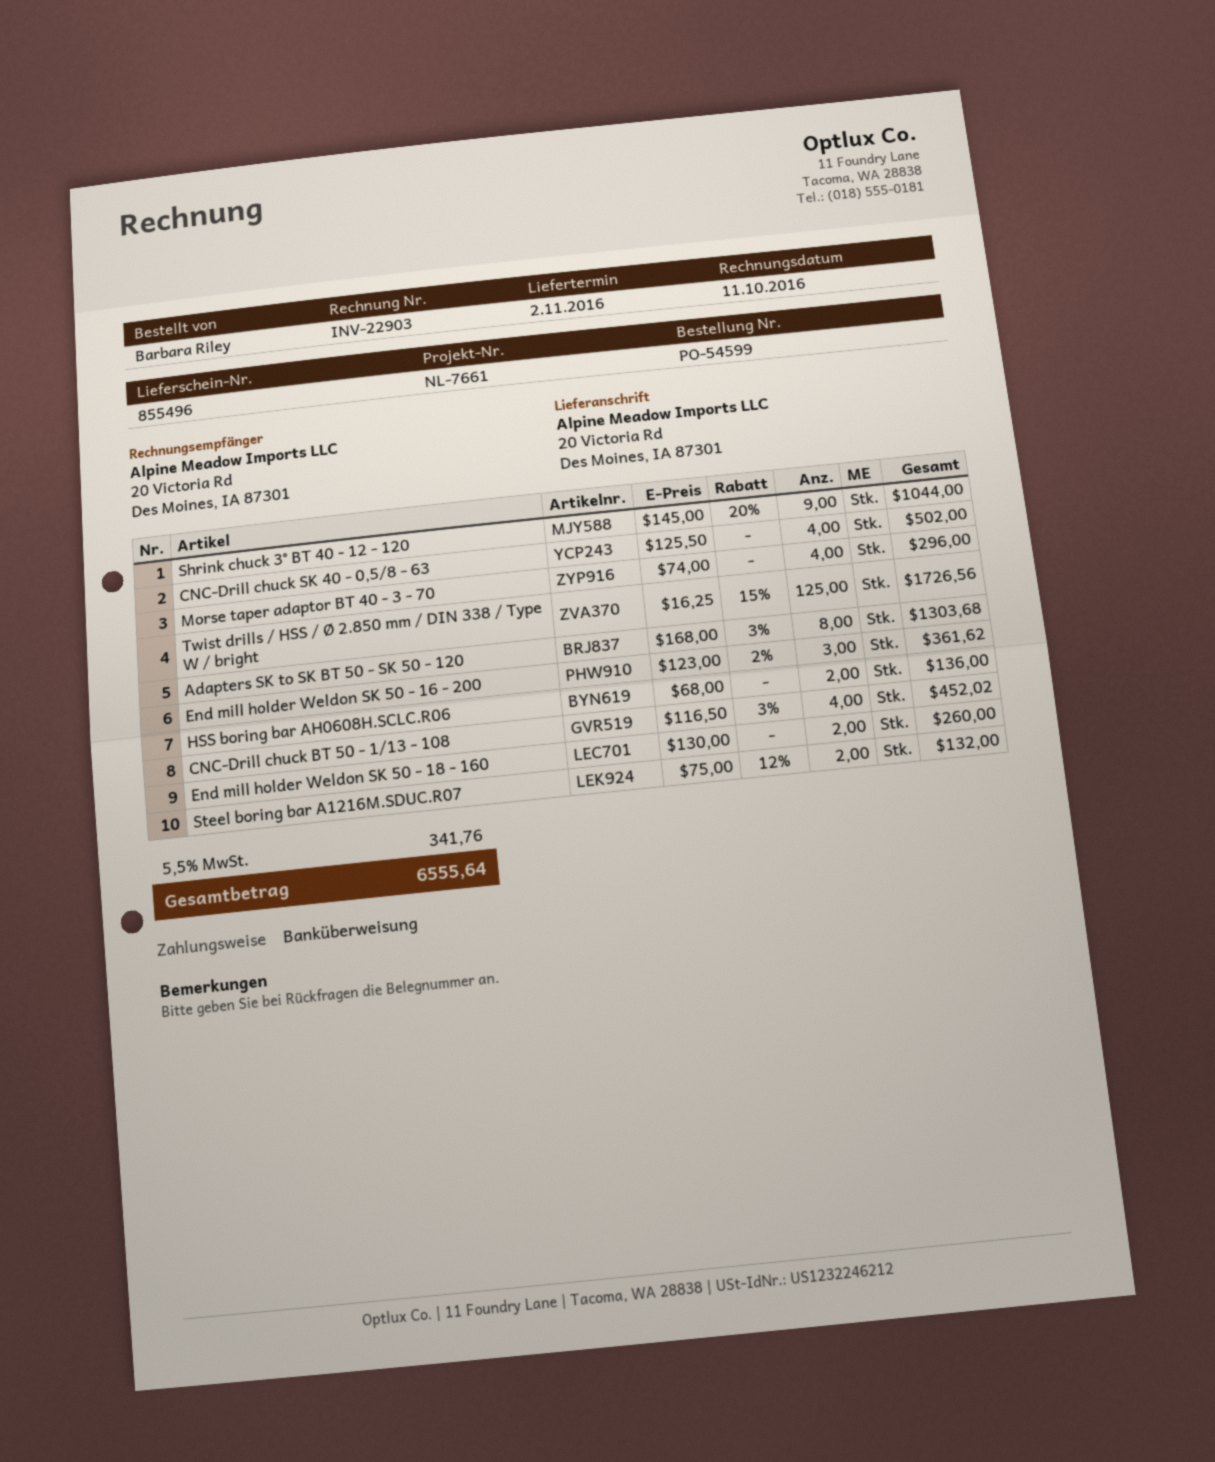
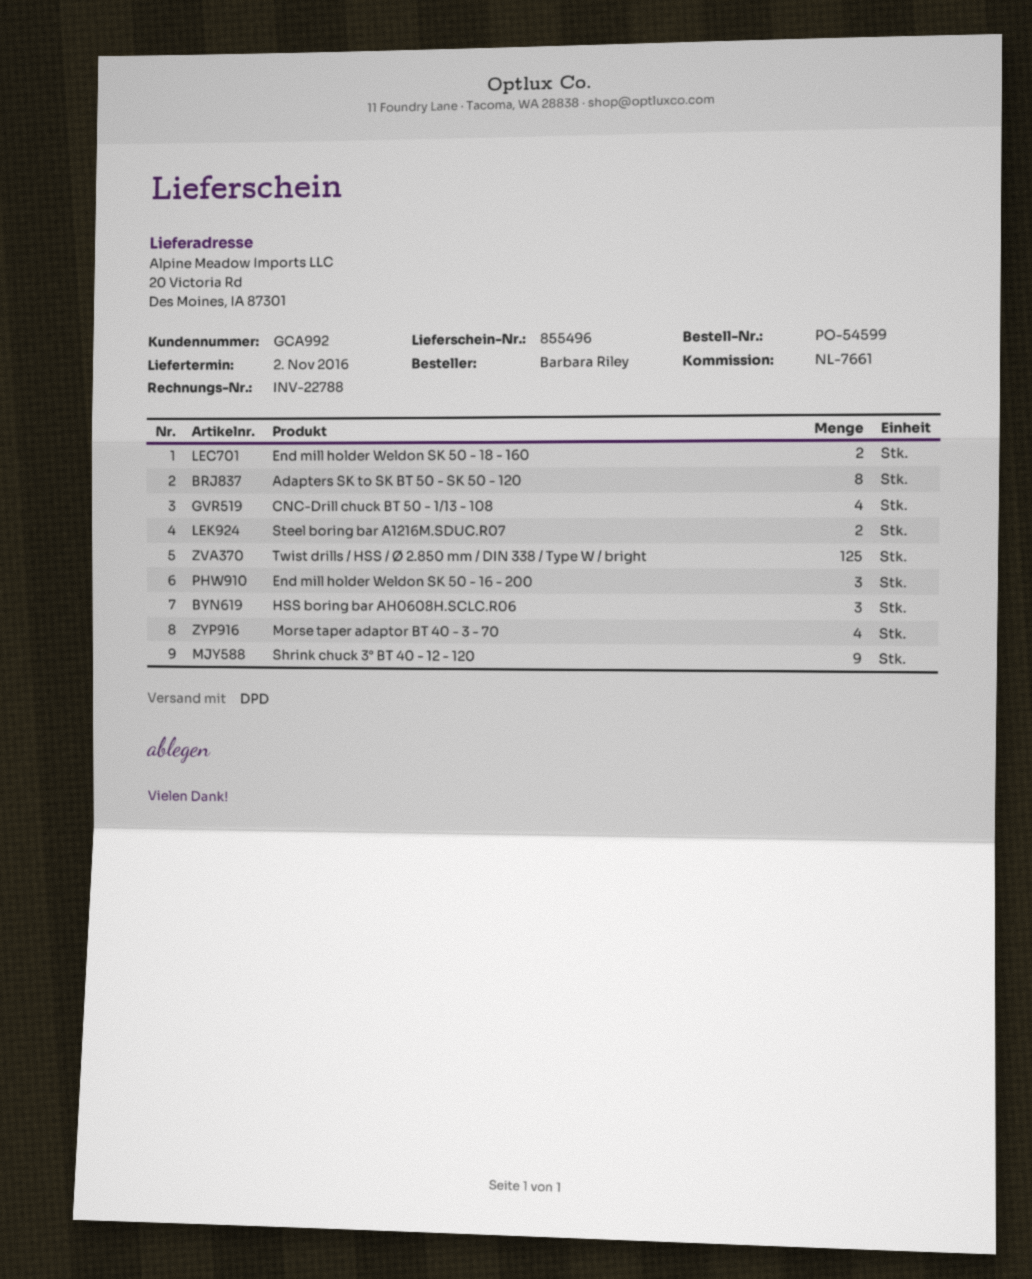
invoice number: INV-22903 -> INV-22788
CNC-Drill chuck SK 40 - 0,5/8 - 63: 4 -> none
HSS boring bar AH0608H.SCLC.R06: 2 -> 3

